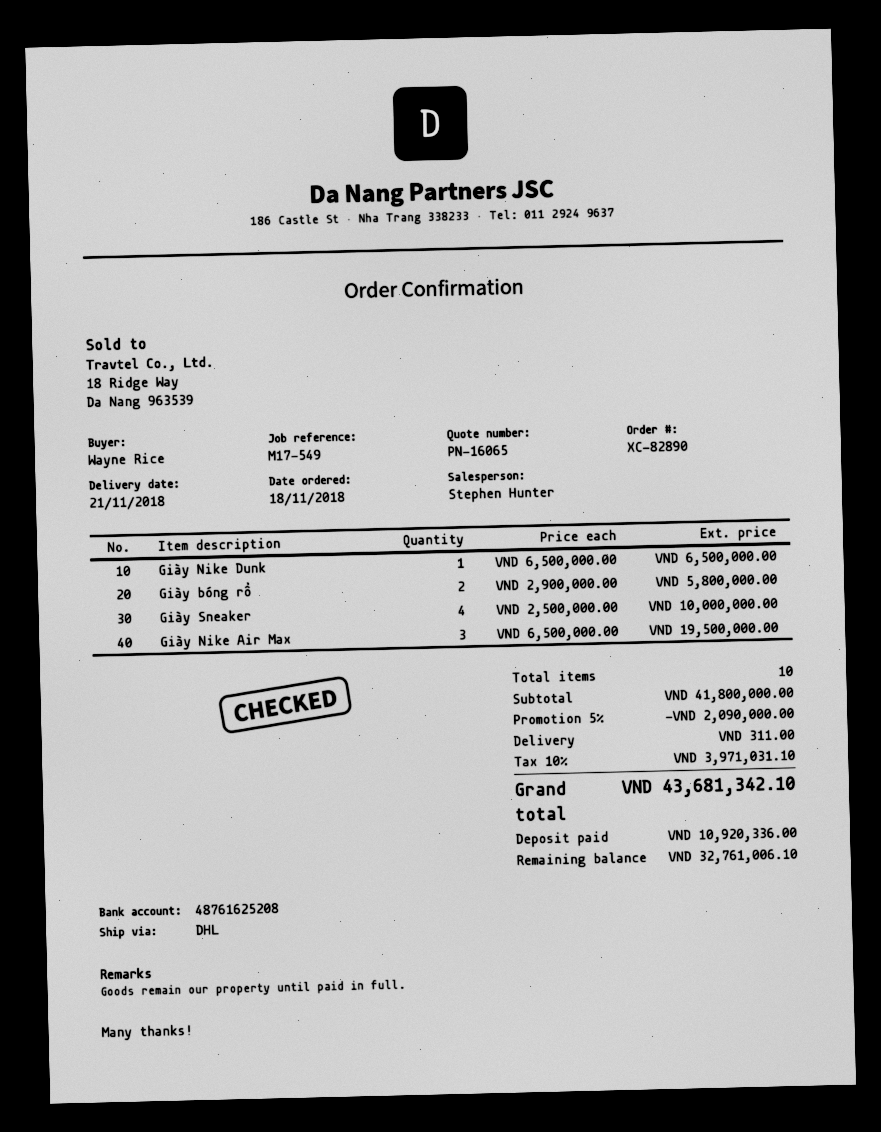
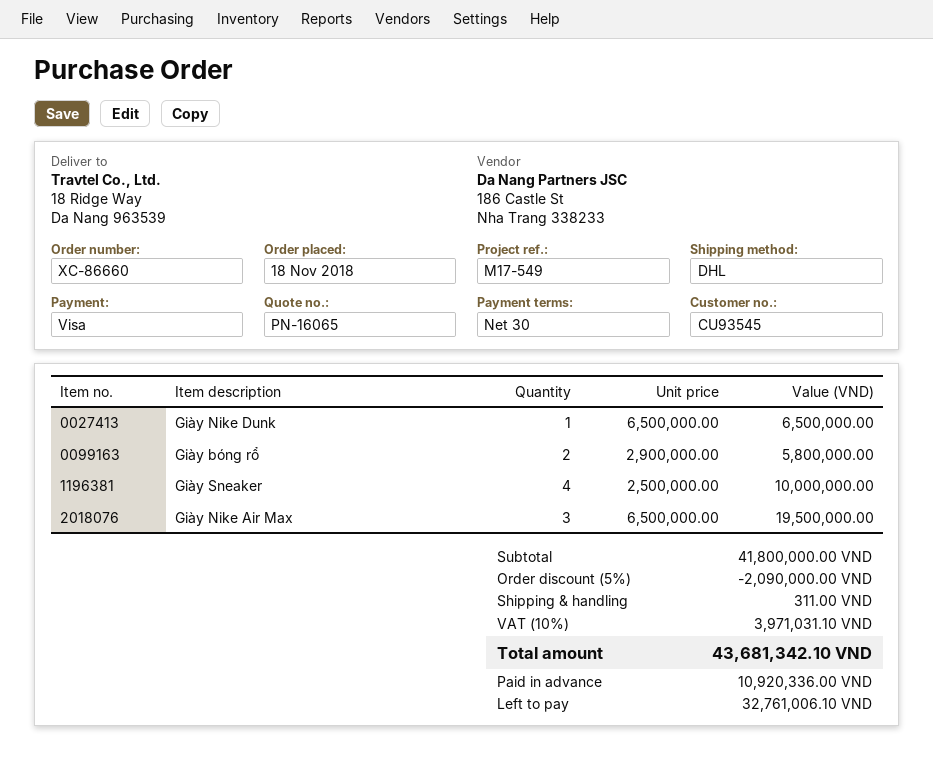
order number: XC-82890 -> XC-86660

